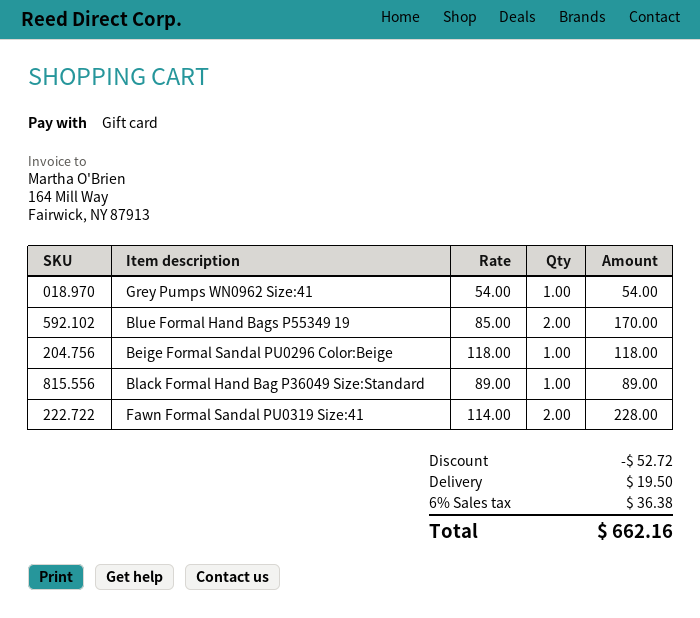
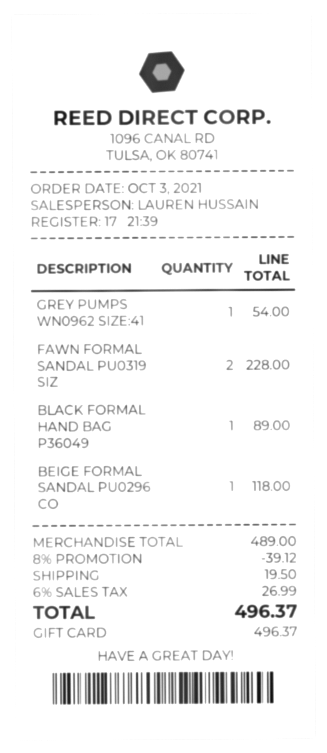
Blue Formal Hand Bags P55349 19: 2 for 170.00 -> none
discount: 52.72 -> 39.12
tax: 6% = 36.38 -> 6% = 26.99
total: 662.16 -> 496.37

